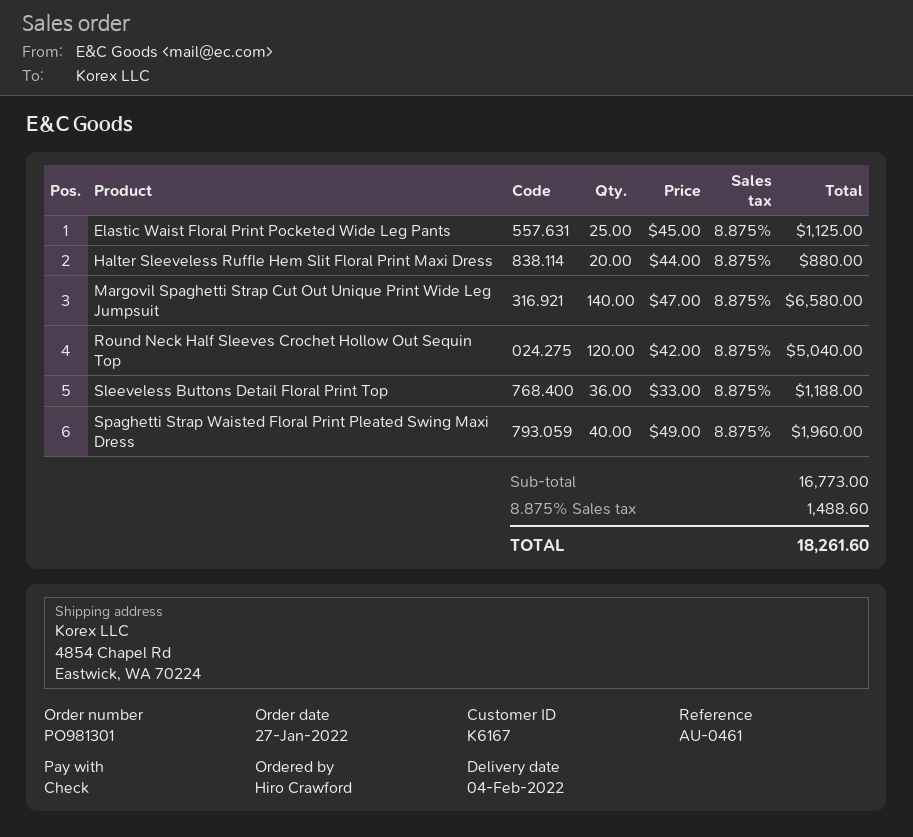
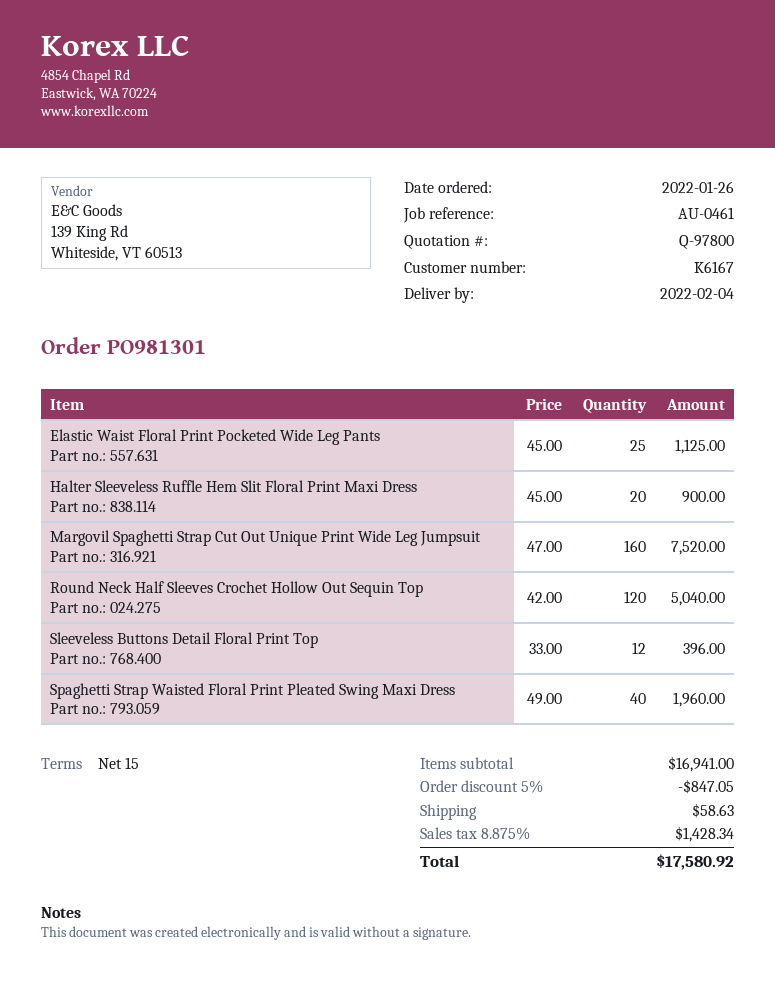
order date: 2022-01-27 -> 2022-01-26
Halter Sleeveless Ruffle Hem Slit Floral Print Maxi Dress: 20 x 44.00 = 880.00 -> 20 x 45.00 = 900.00
Margovil Spaghetti Strap Cut Out Unique Print Wide Leg Jumpsuit: 140 x 47.00 = 6580.00 -> 160 x 47.00 = 7520.00
Sleeveless Buttons Detail Floral Print Top: 36 x 33.00 = 1188.00 -> 12 x 33.00 = 396.00
subtotal: 16773.00 -> 16941.00
discount: none -> 5% = 847.05
shipping: none -> 58.63
tax: 8.875% = 1488.60 -> 8.875% = 1428.34
total: 18261.60 -> 17580.92

